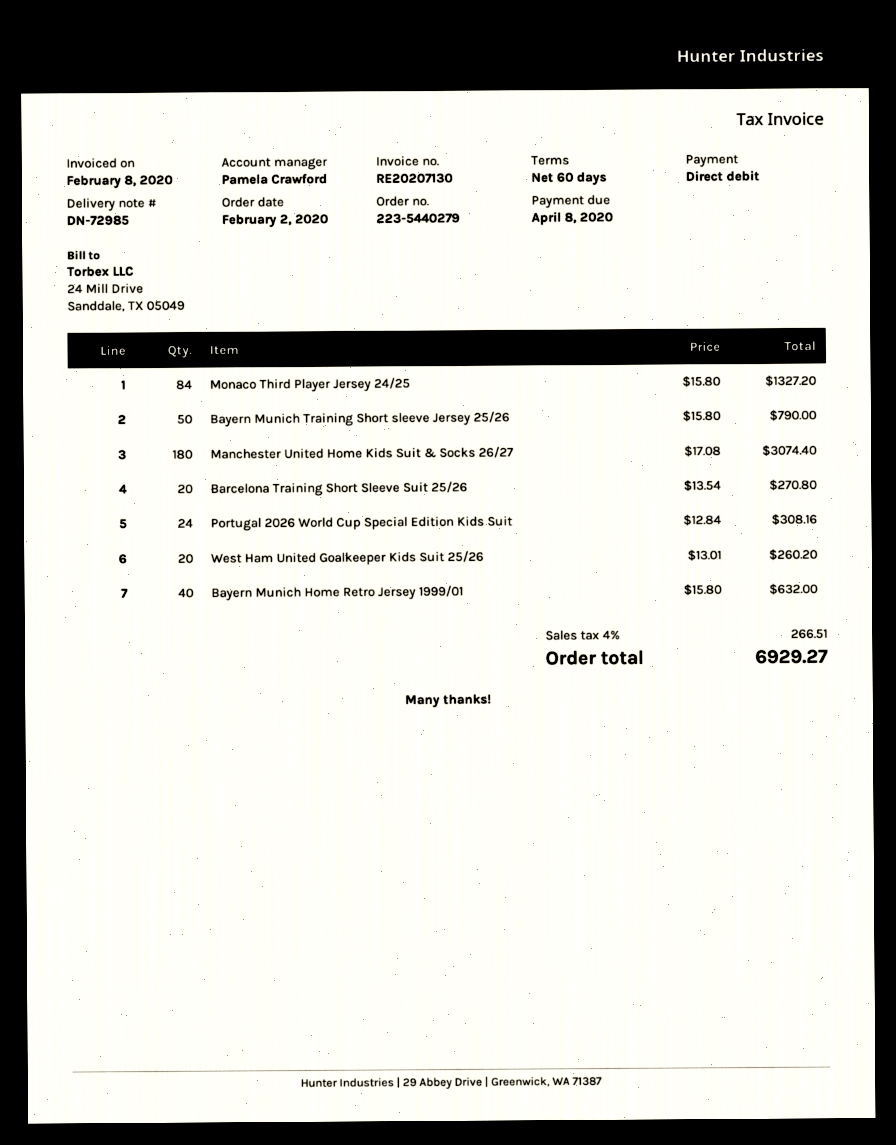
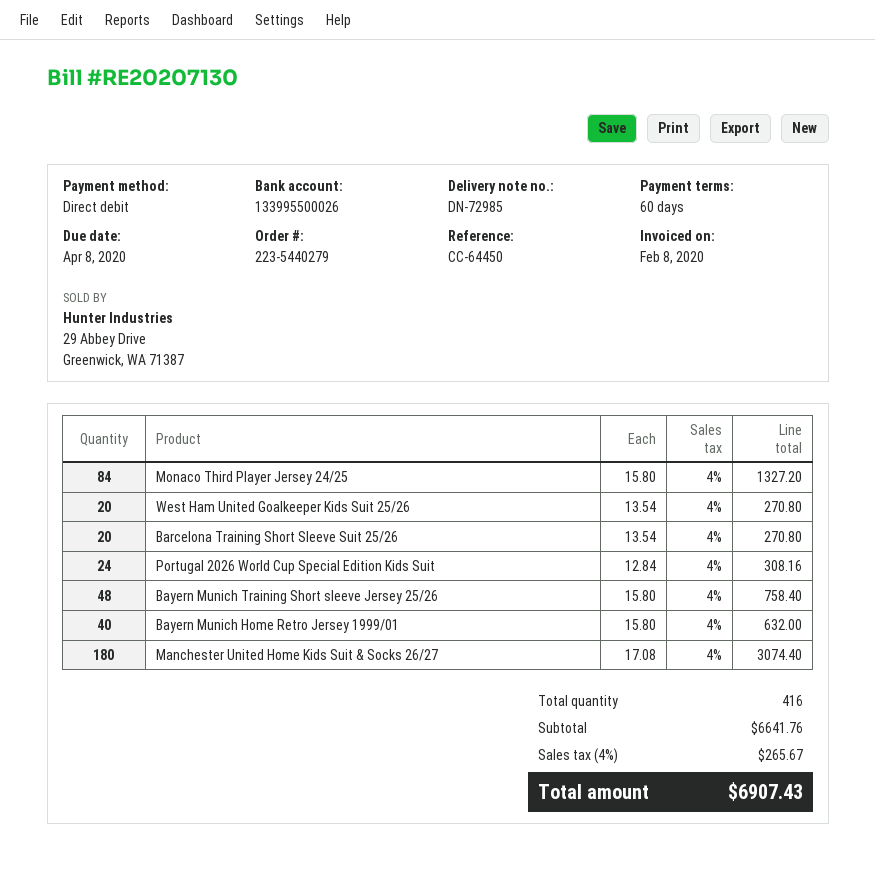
Bayern Munich Training Short sleeve Jersey 25/26: 50 x 15.80 = 790.00 -> 48 x 15.80 = 758.40
West Ham United Goalkeeper Kids Suit 25/26: 20 x 13.01 = 260.20 -> 20 x 13.54 = 270.80
tax: 4% = 266.51 -> 4% = 265.67
total: 6929.27 -> 6907.43

